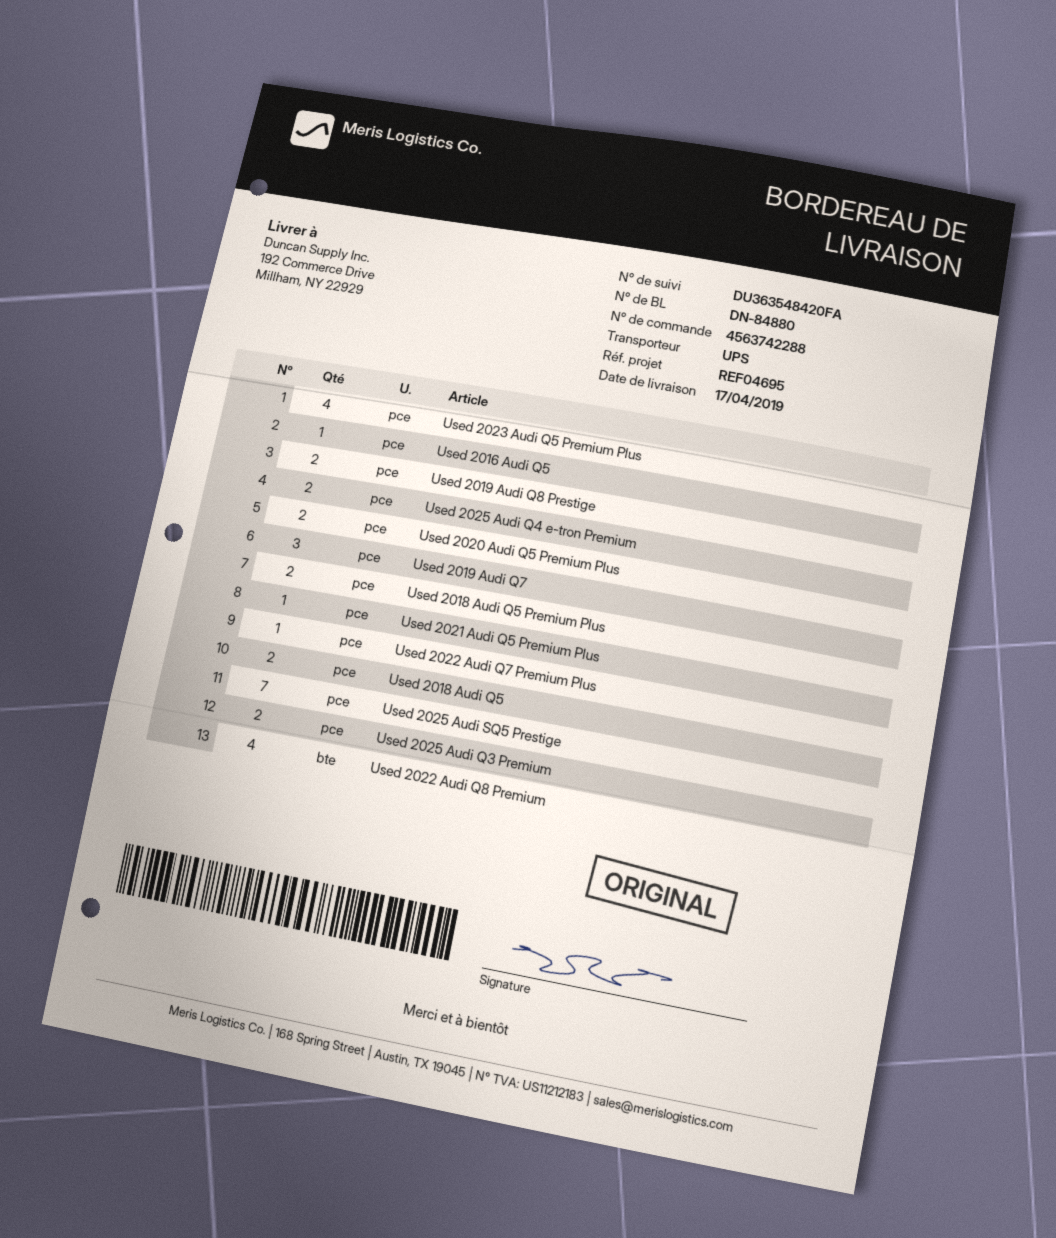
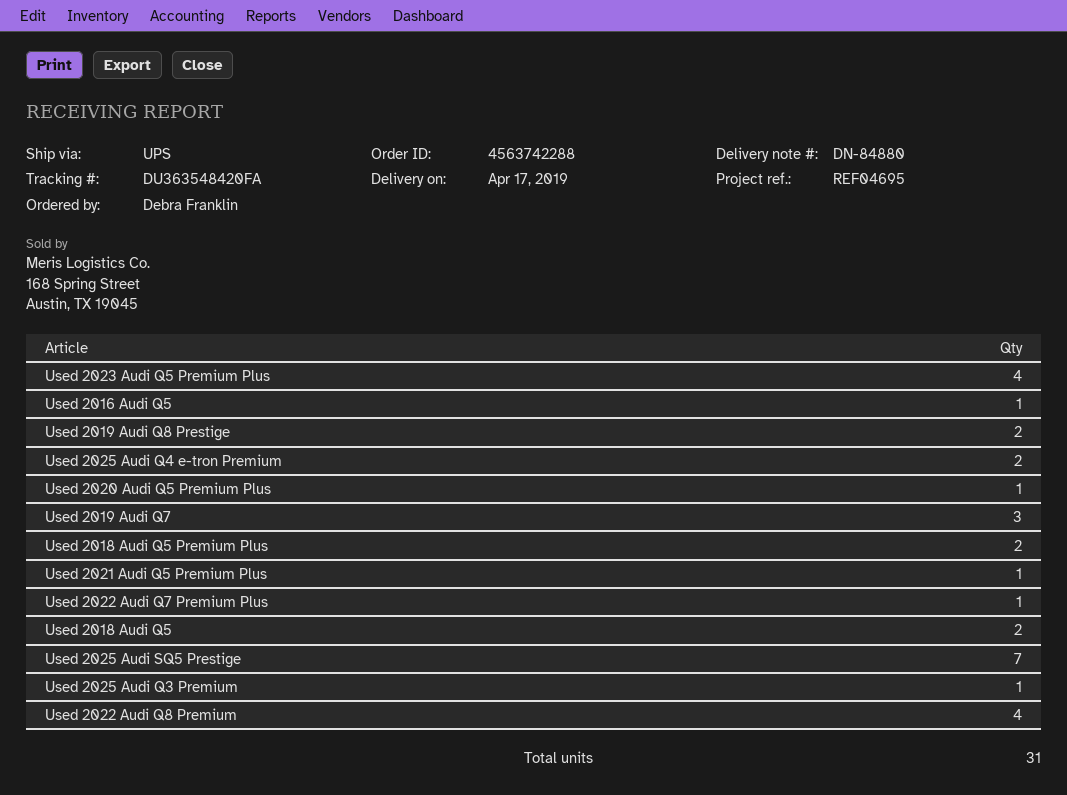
Used 2020 Audi Q5 Premium Plus: 2 -> 1
Used 2025 Audi Q3 Premium: 2 -> 1

